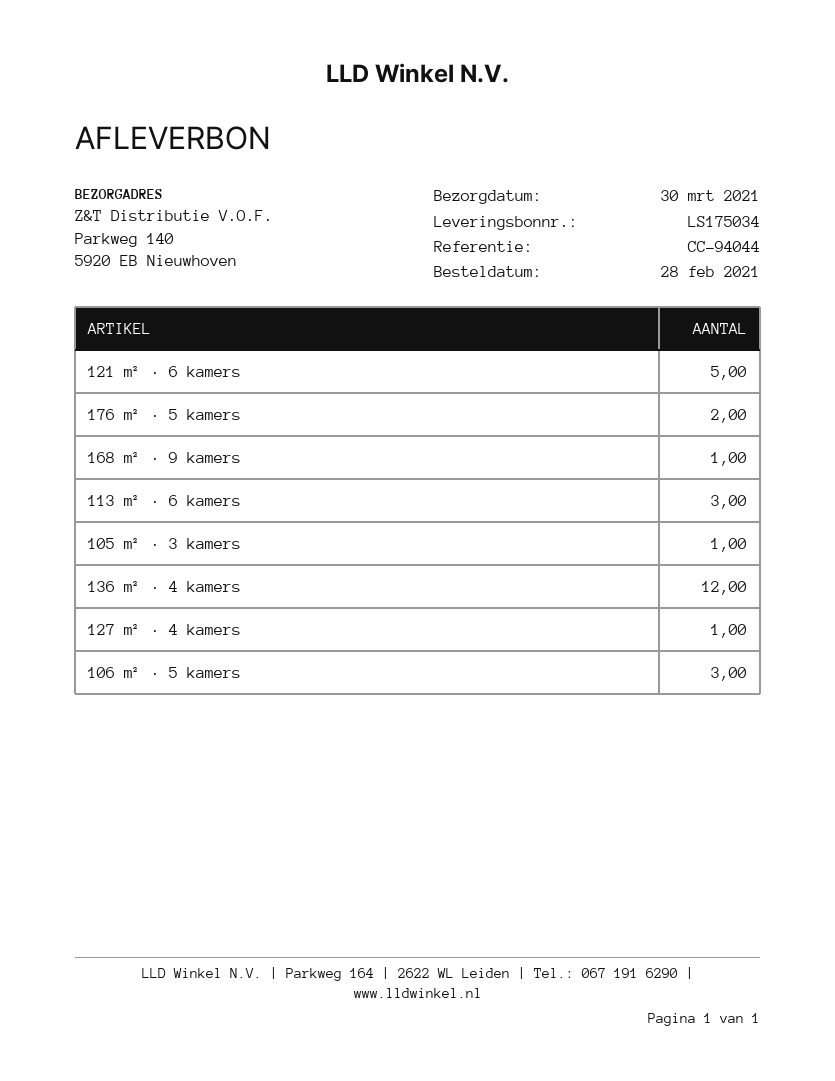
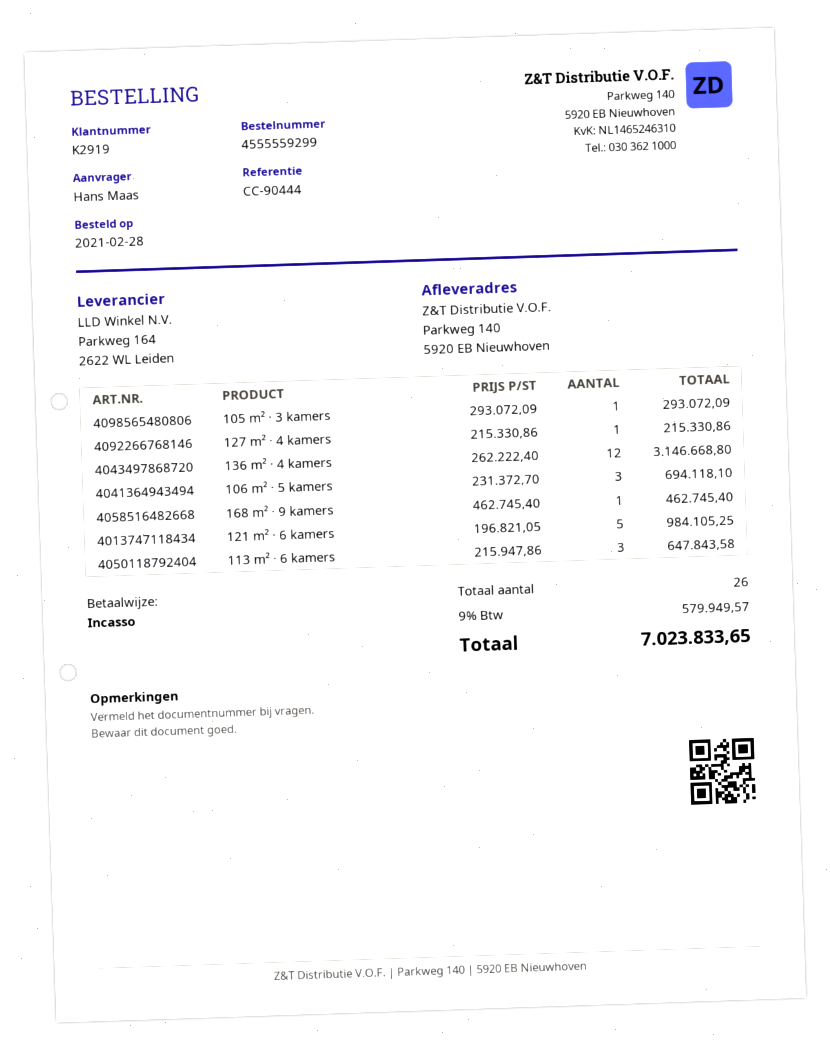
reference: CC-94044 -> CC-90444
176 m² · 5 kamers: 2 -> none

